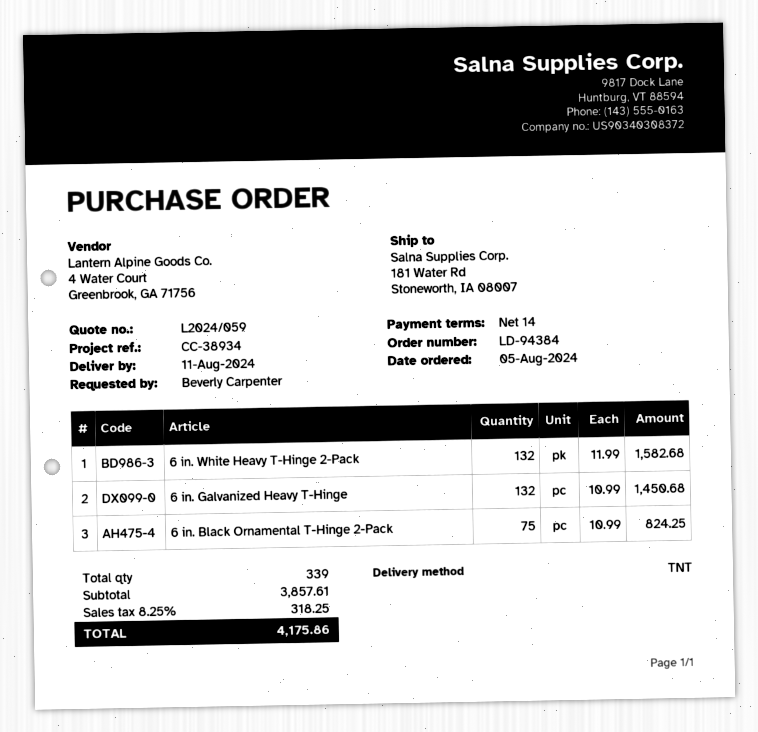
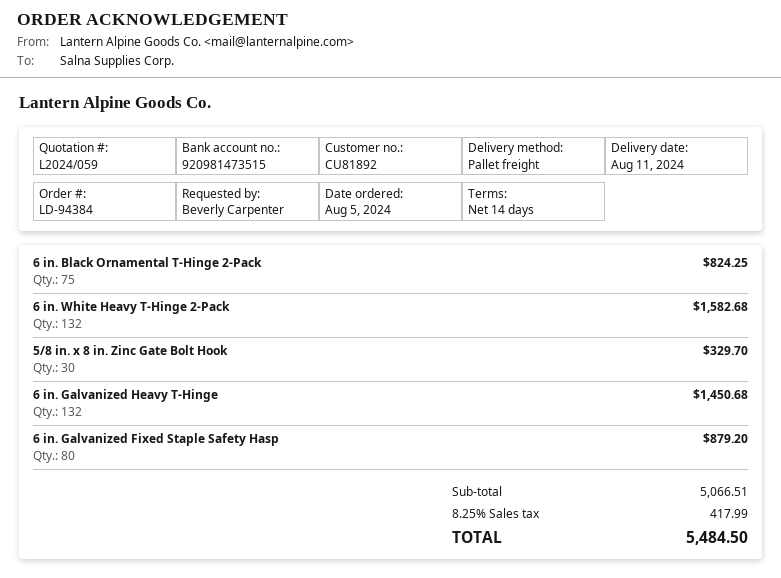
shipping method: TNT -> pallet freight
5/8 in. x 8 in. Zinc Gate Bolt Hook: none -> 30 for 329.70
6 in. Galvanized Fixed Staple Safety Hasp: none -> 80 for 879.20
subtotal: 3857.61 -> 5066.51
tax: 8.25% = 318.25 -> 8.25% = 417.99
total: 4175.86 -> 5484.50

